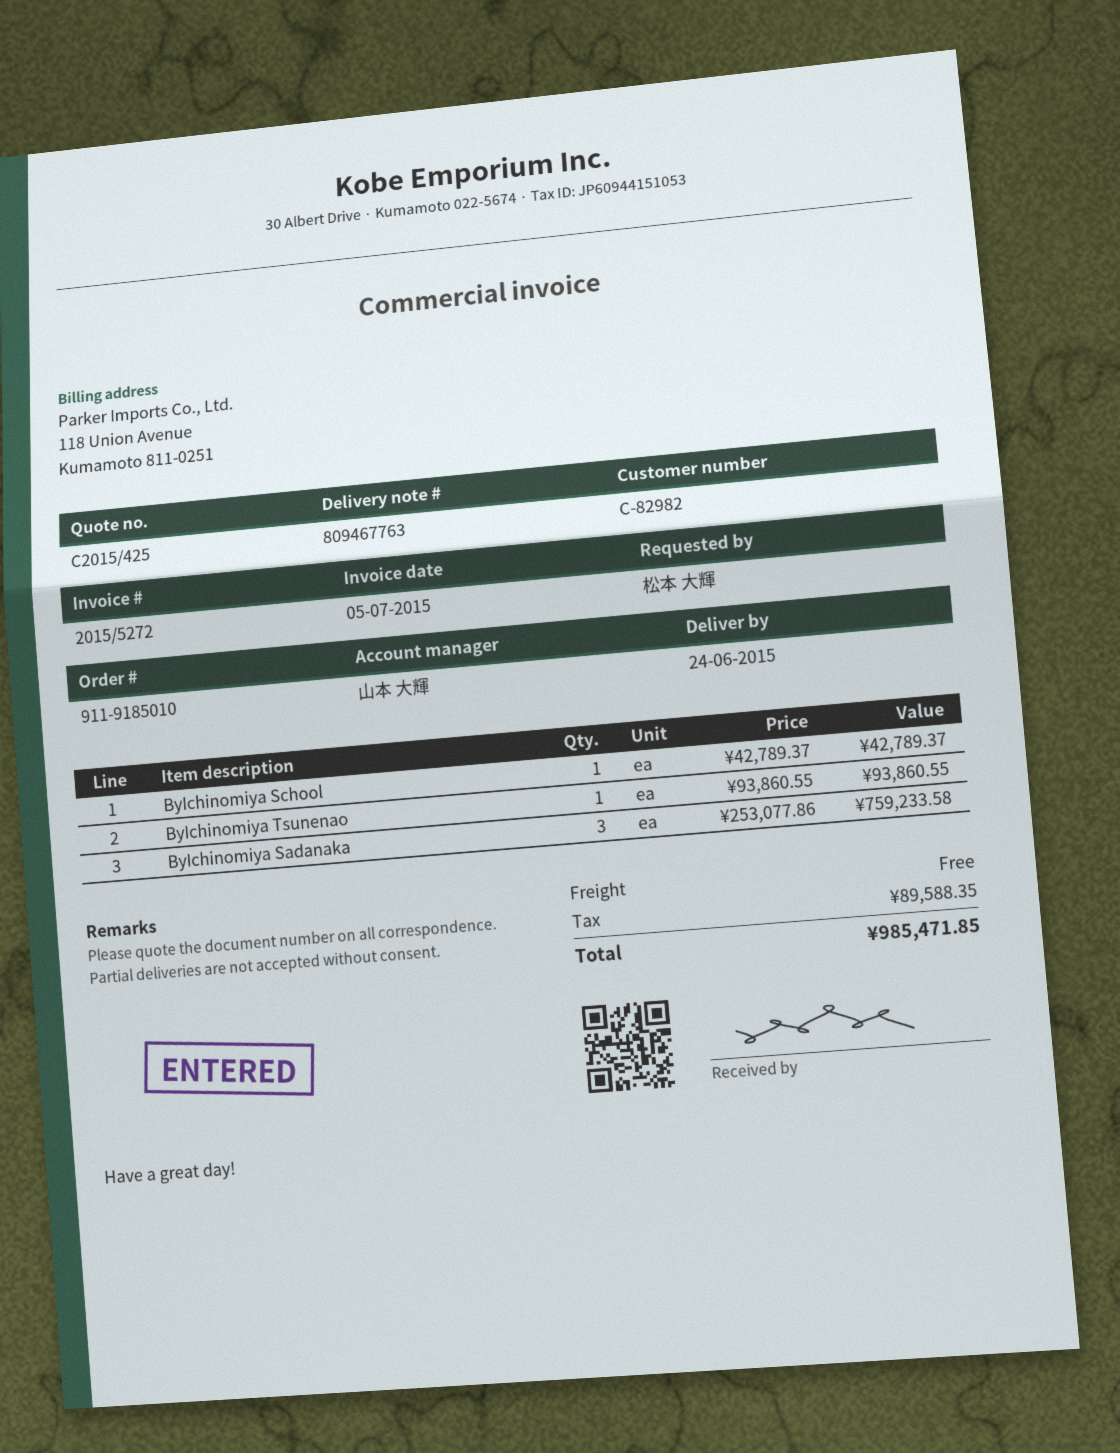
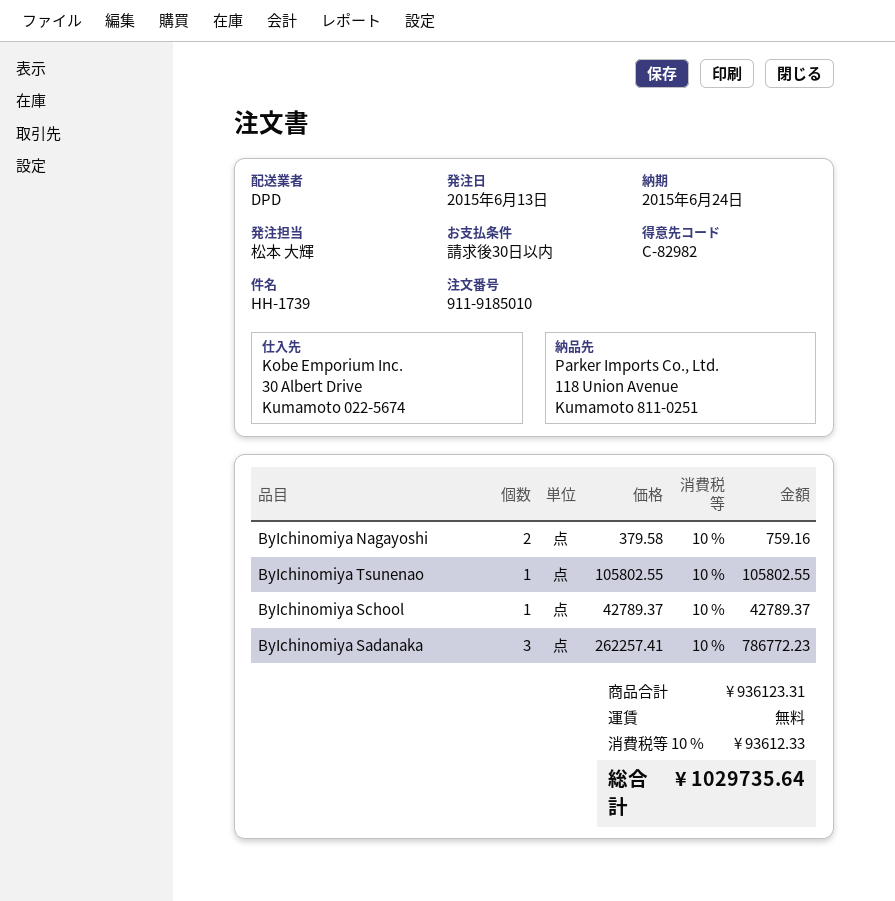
ByIchinomiya Tsunenao: 1 x 93860.55 = 93860.55 -> 1 x 105802.55 = 105802.55
ByIchinomiya Sadanaka: 3 x 253077.86 = 759233.58 -> 3 x 262257.41 = 786772.23
ByIchinomiya Nagayoshi: none -> 2 x 379.58 = 759.16
tax: 89588.35 -> 93612.33
total: 985471.85 -> 1029735.64

